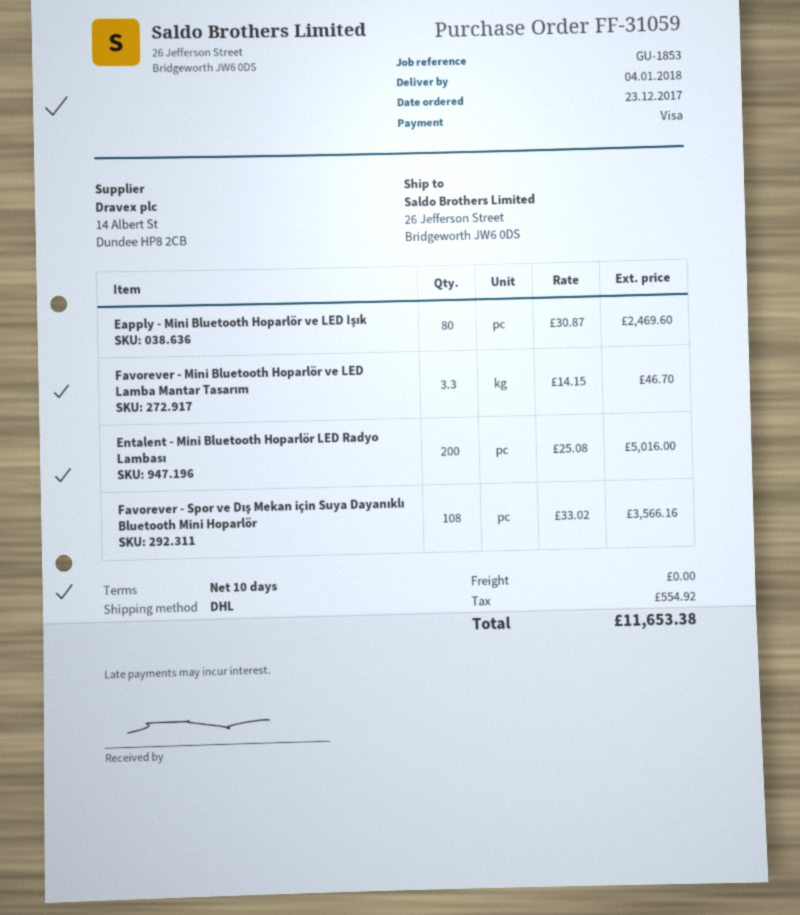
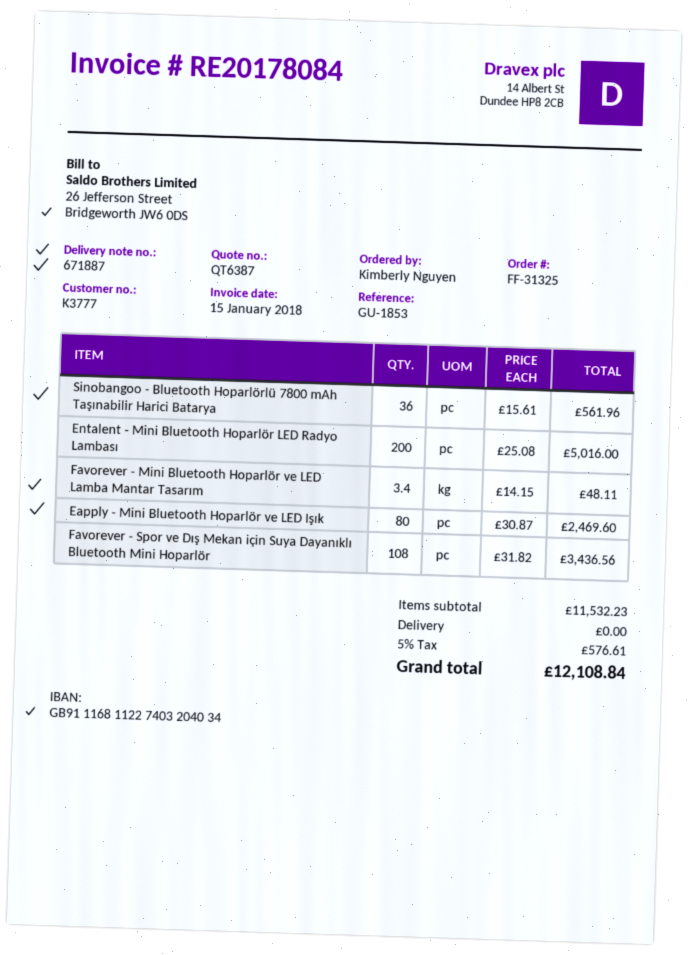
order number: FF-31059 -> FF-31325
Favorever - Mini Bluetooth Hoparlör ve LED Lamba Mantar Tasarım: 3.3 x 14.15 = 46.70 -> 3.4 x 14.15 = 48.11
Favorever - Spor ve Dış Mekan için Suya Dayanıklı Bluetooth Mini Hoparlör: 108 x 33.02 = 3566.16 -> 108 x 31.82 = 3436.56
Sinobangoo - Bluetooth Hoparlörlü 7800 mAh Taşınabilir Harici Batarya: none -> 36 x 15.61 = 561.96
tax: 554.92 -> 576.61
total: 11653.38 -> 12108.84

